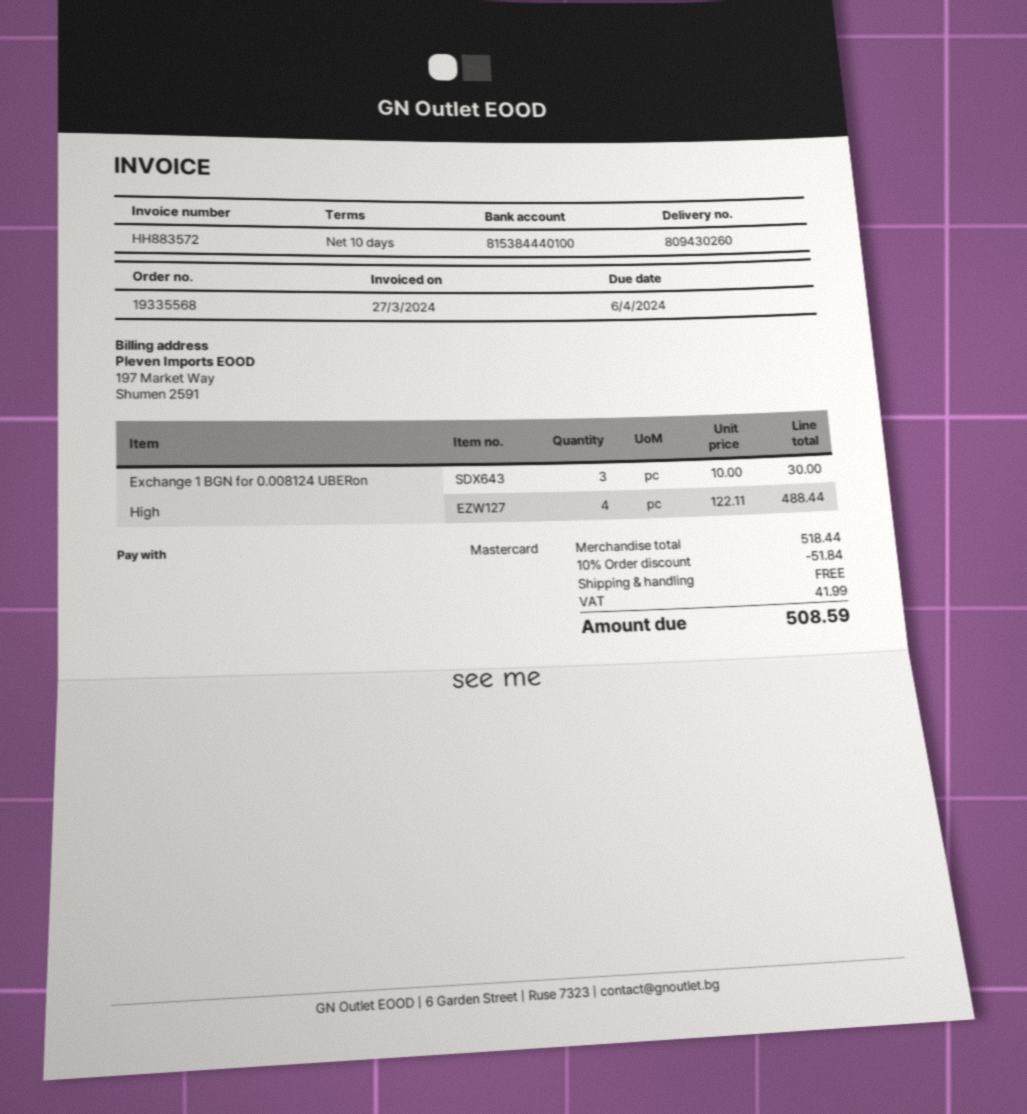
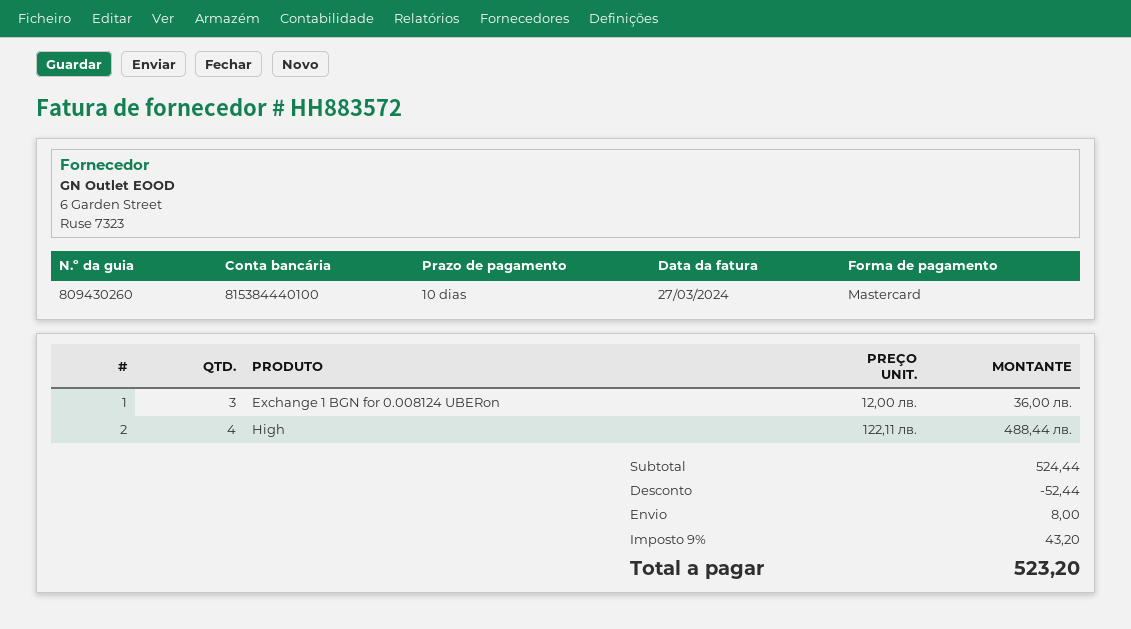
Exchange 1 BGN for 0.008124 UBERon: 3 x 10.00 = 30.00 -> 3 x 12.00 = 36.00
subtotal: 518.44 -> 524.44
discount: 51.84 -> 52.44
shipping: 0.00 -> 8.00
tax: 41.99 -> 43.20
total: 508.59 -> 523.20

